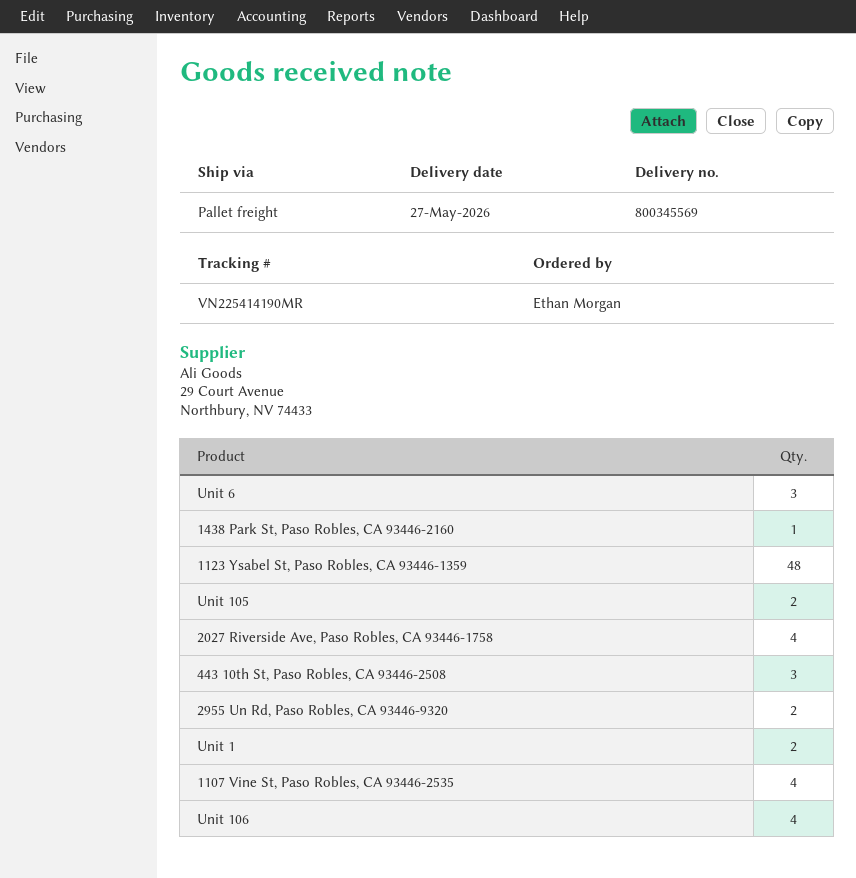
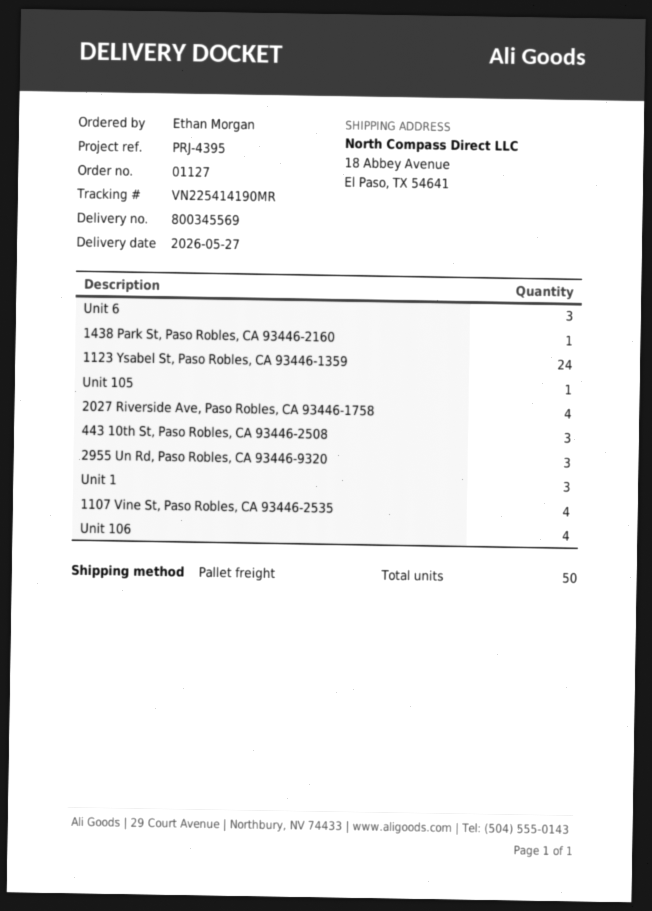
1123 Ysabel St, Paso Robles, CA 93446-1359: 48 -> 24
Unit 105: 2 -> 1
2955 Un Rd, Paso Robles, CA 93446-9320: 2 -> 3
Unit 1: 2 -> 3

